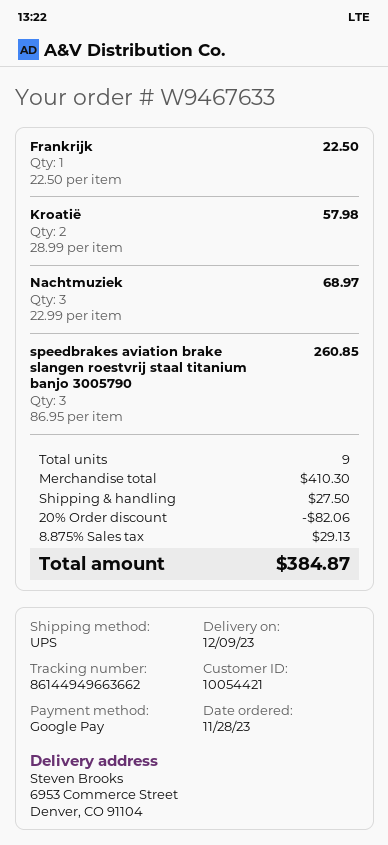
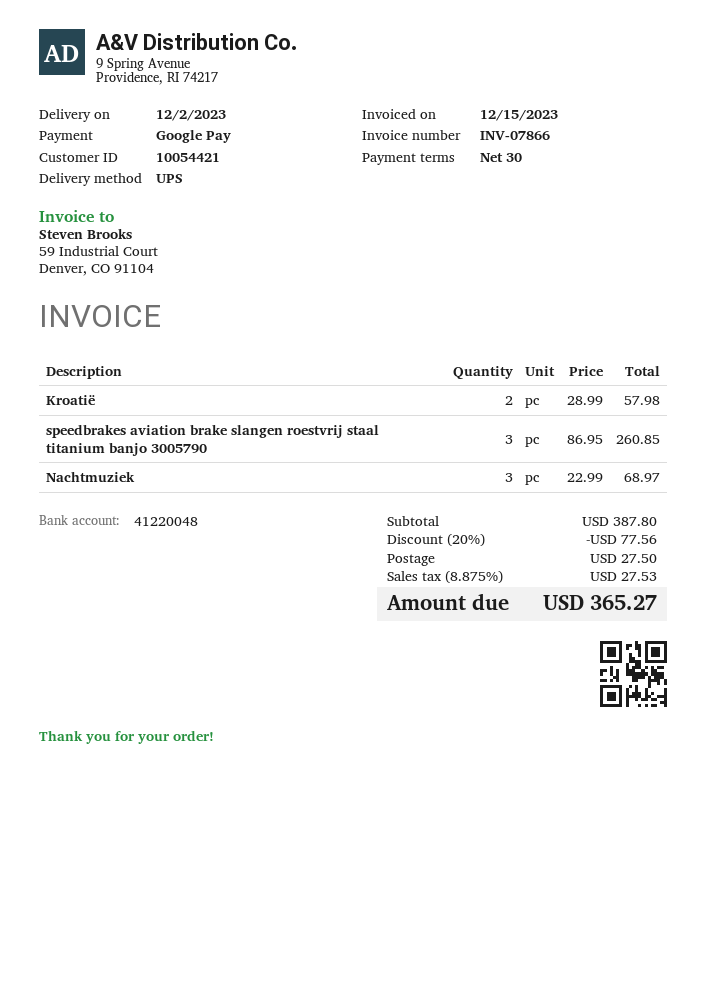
delivery date: 2023-12-09 -> 2023-12-02
Frankrijk: 1 x 22.50 = 22.50 -> none
subtotal: 410.30 -> 387.80
discount: 20% = 82.06 -> 20% = 77.56
tax: 8.875% = 29.13 -> 8.875% = 27.53
total: 384.87 -> 365.27

